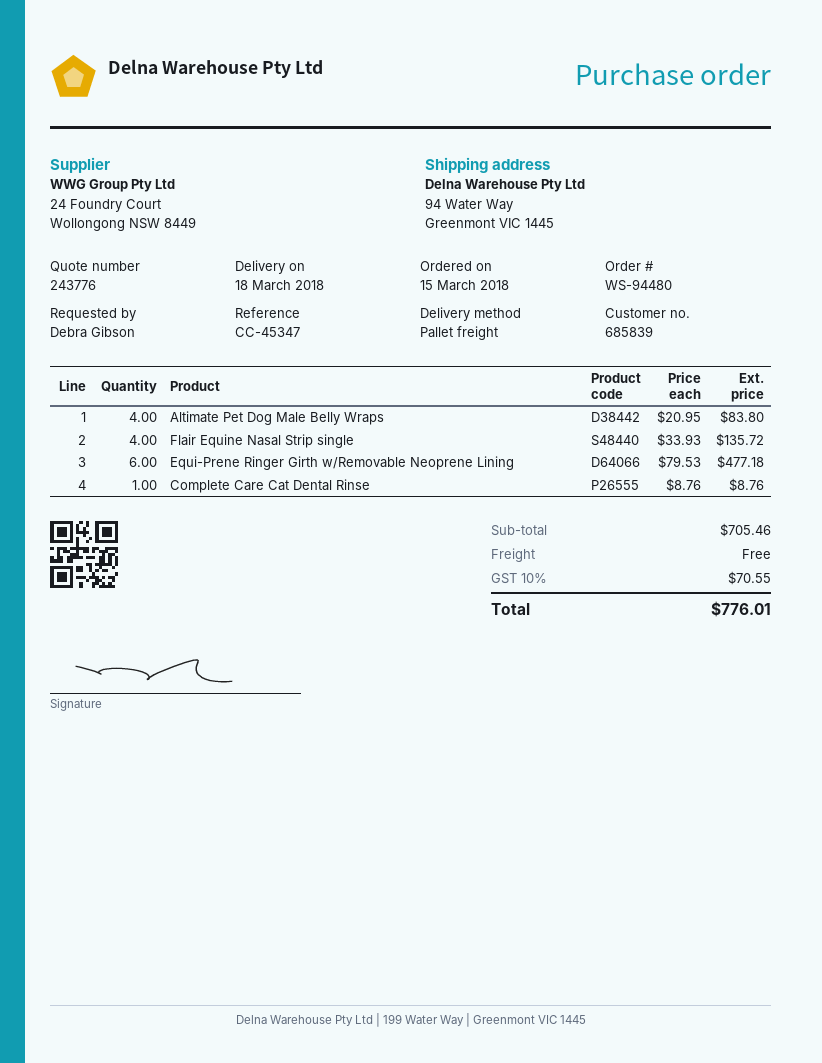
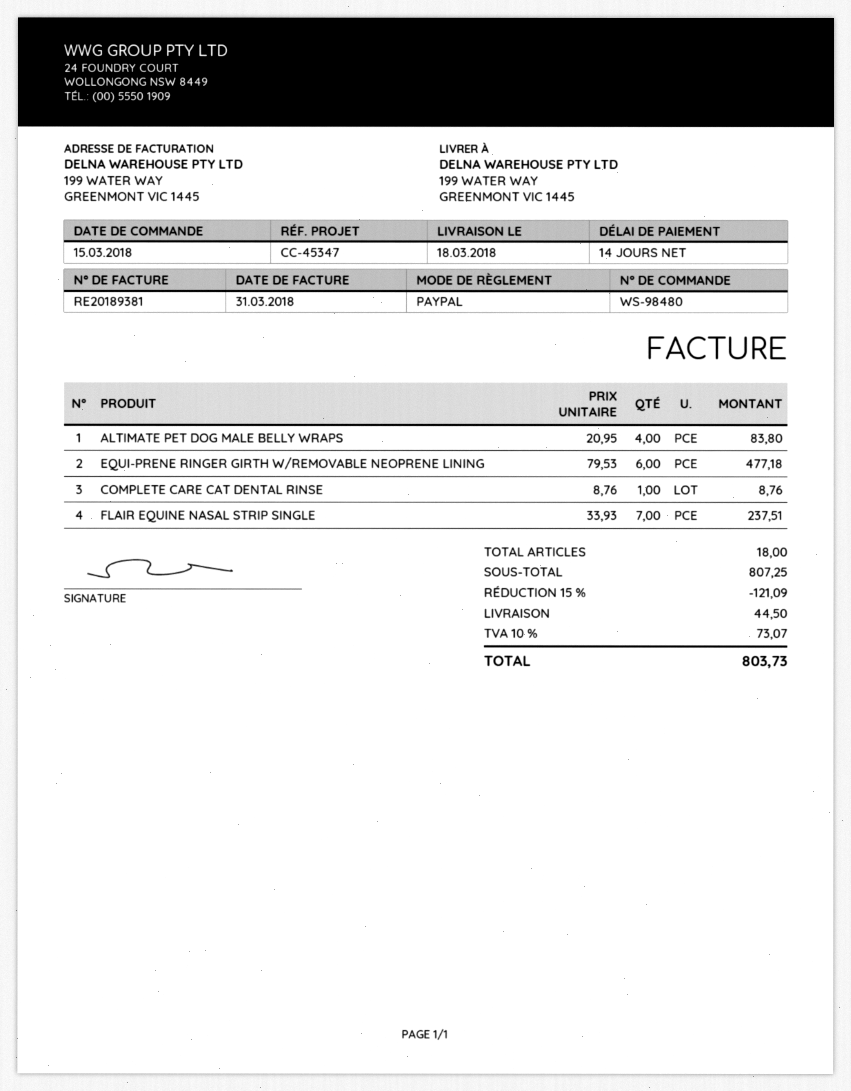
order number: WS-94480 -> WS-98480
ship to: 94 Water Way, Greenmont VIC 1445 -> 199 WATER WAY, GREENMONT VIC 1445
Flair Equine Nasal Strip single: 4 x 33.93 = 135.72 -> 7 x 33.93 = 237.51
subtotal: 705.46 -> 807.25
discount: none -> 15% = 121.09
shipping: 0.00 -> 44.50
tax: 10% = 70.55 -> 10% = 73.07
total: 776.01 -> 803.73

